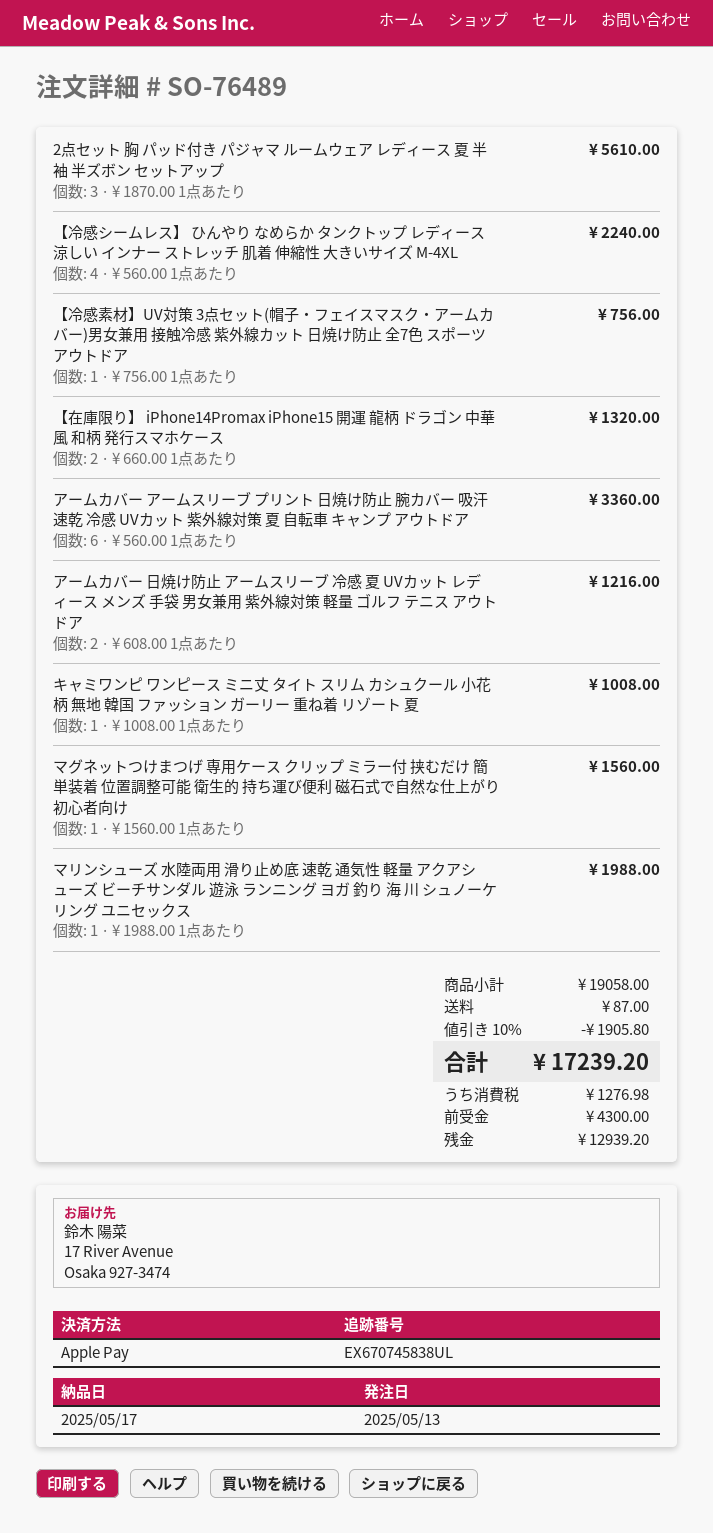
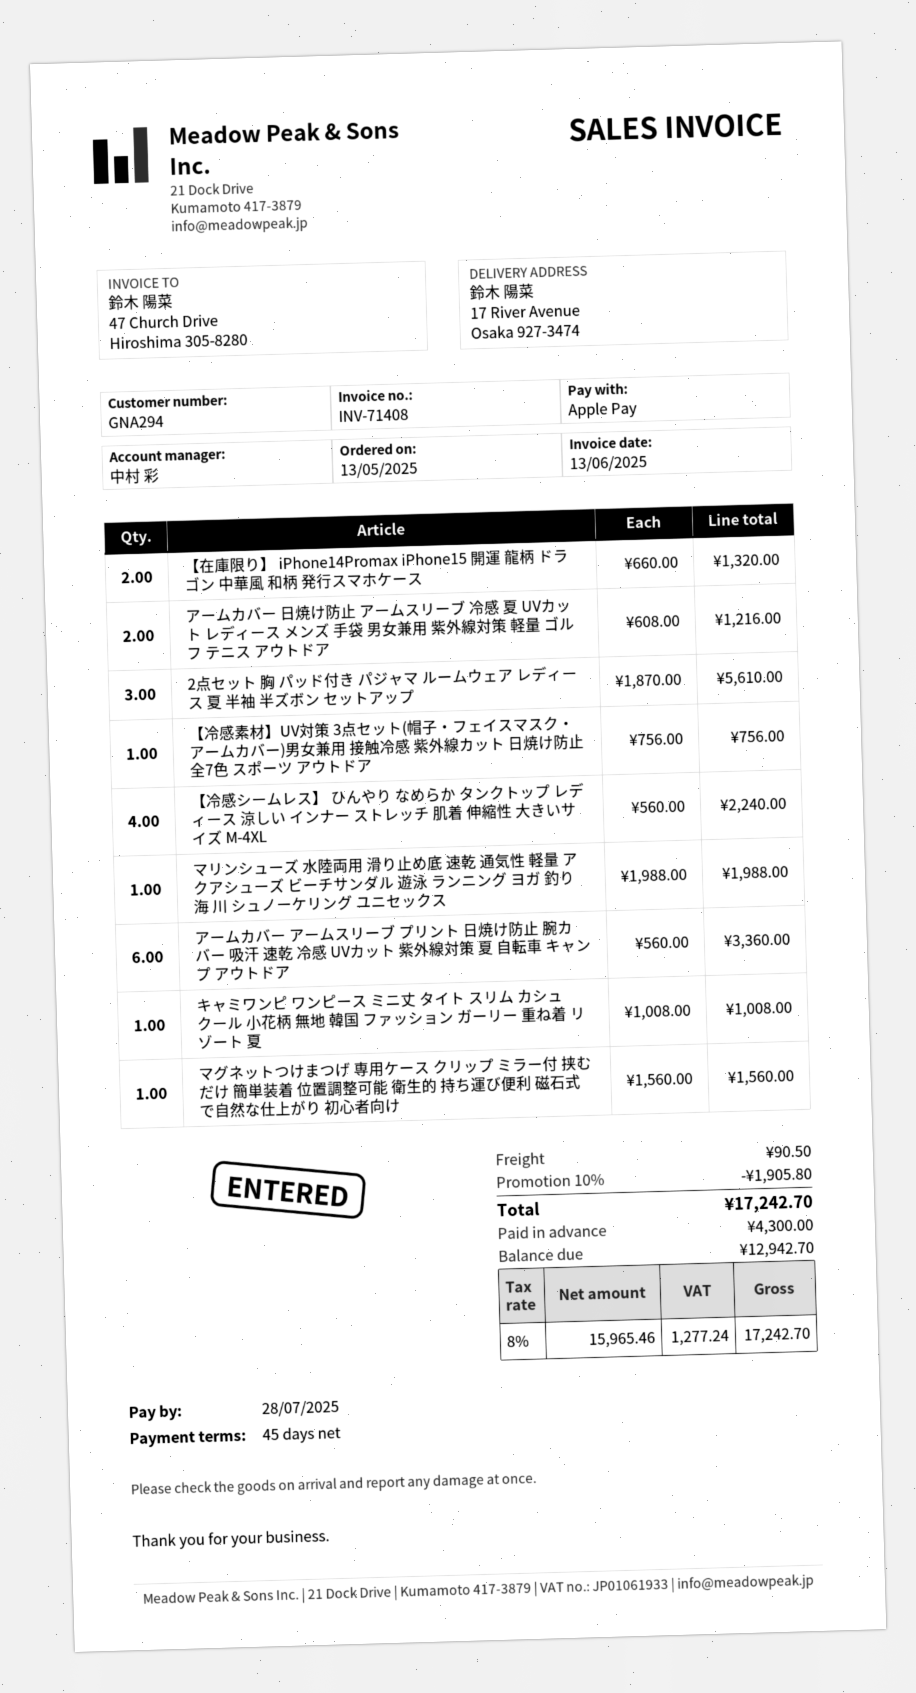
shipping: 87.00 -> 90.50
tax: 1276.98 -> 1277.24
total: 17239.20 -> 17242.70
balance: 12939.20 -> 12942.70

